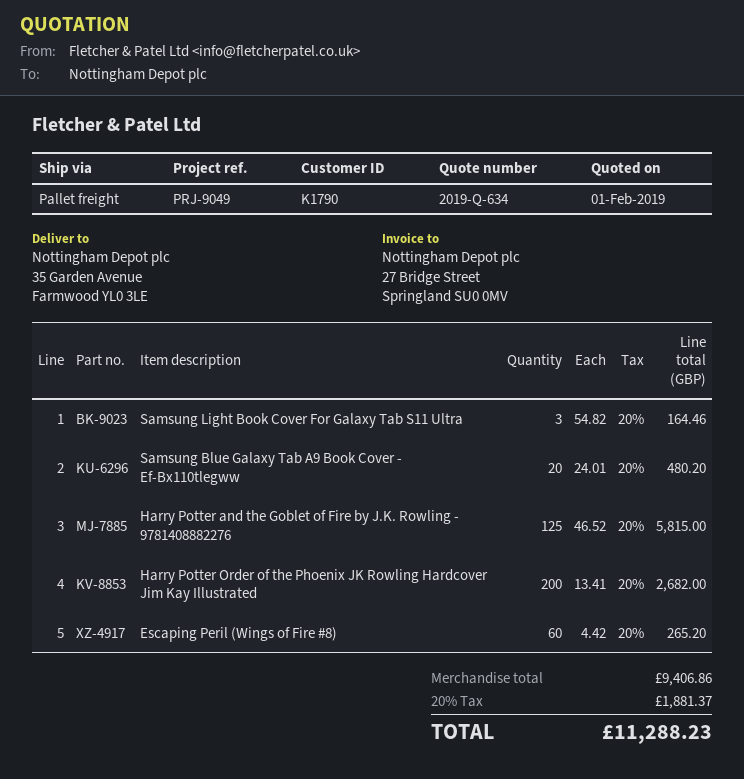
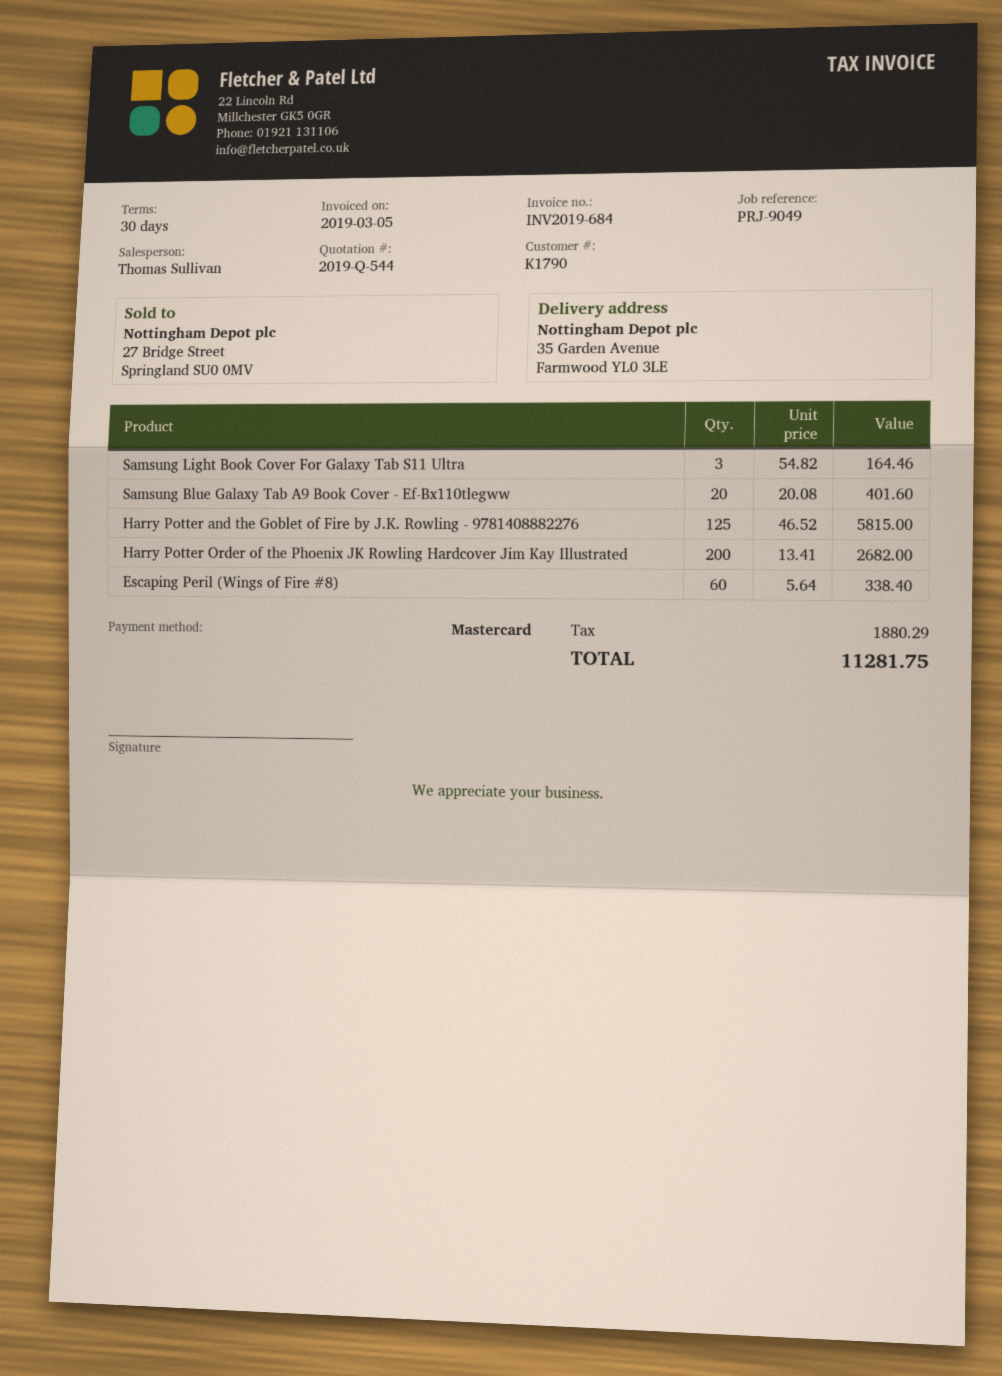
quote number: 2019-Q-634 -> 2019-Q-544
Samsung Blue Galaxy Tab A9 Book Cover - Ef-Bx110tlegww: 20 x 24.01 = 480.20 -> 20 x 20.08 = 401.60
Escaping Peril (Wings of Fire #8): 60 x 4.42 = 265.20 -> 60 x 5.64 = 338.40
tax: 1881.37 -> 1880.29
total: 11288.23 -> 11281.75

